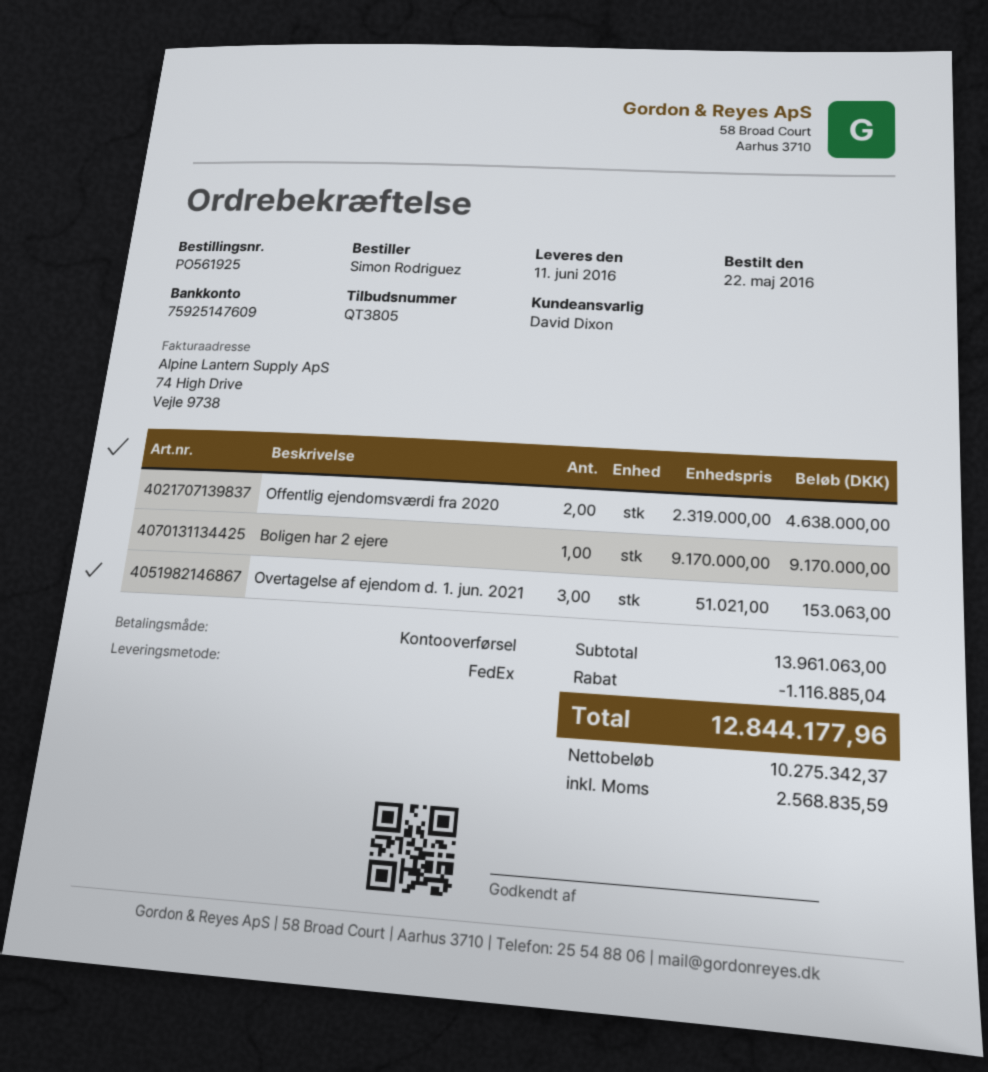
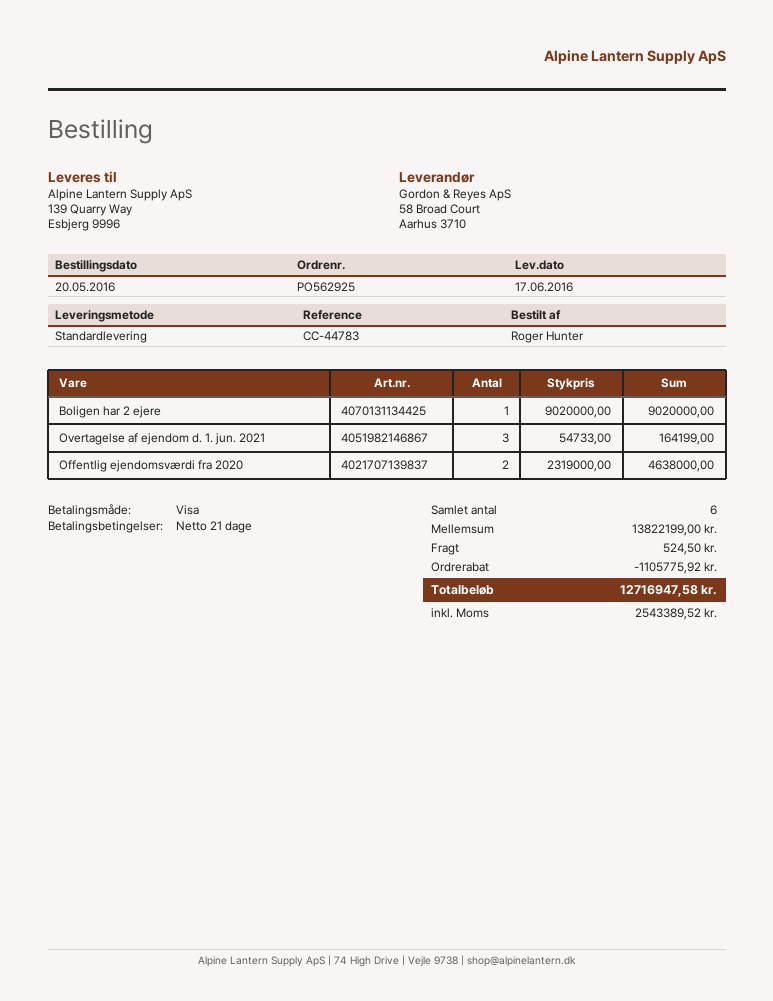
order number: PO561925 -> PO562925
order date: 2016-05-22 -> 2016-05-20
delivery date: 2016-06-11 -> 2016-06-17
ordered by: Simon Rodriguez -> Roger Hunter
payment method: bank transfer -> Visa
shipping method: FedEx -> standard
Boligen har 2 ejere: 1 x 9170000.00 = 9170000.00 -> 1 x 9020000.00 = 9020000.00
Overtagelse af ejendom d. 1. jun. 2021: 3 x 51021.00 = 153063.00 -> 3 x 54733.00 = 164199.00
subtotal: 13961063.00 -> 13822199.00
discount: 1116885.04 -> 1105775.92
shipping: none -> 524.50
tax: 2568835.59 -> 2543389.52
total: 12844177.96 -> 12716947.58

